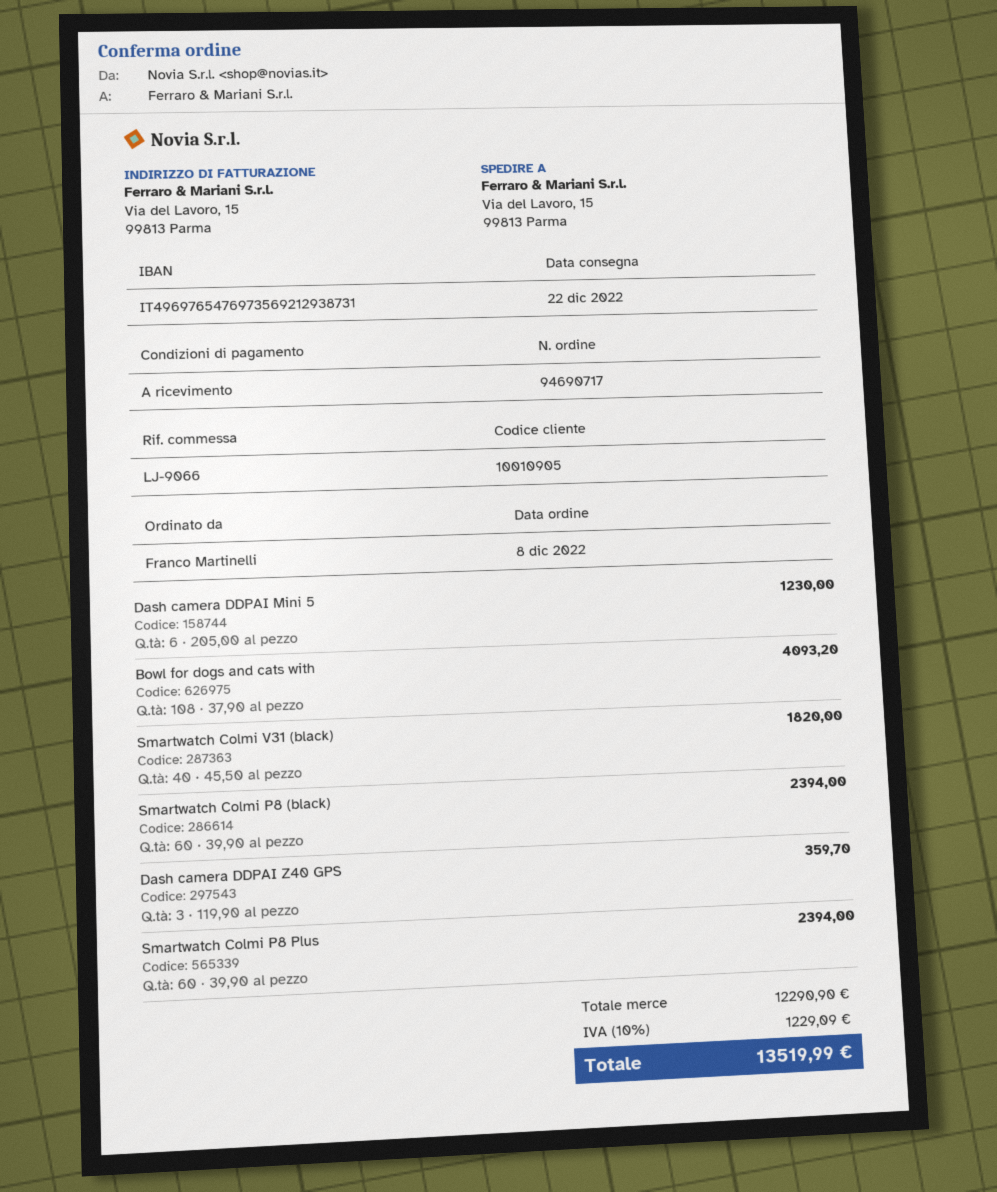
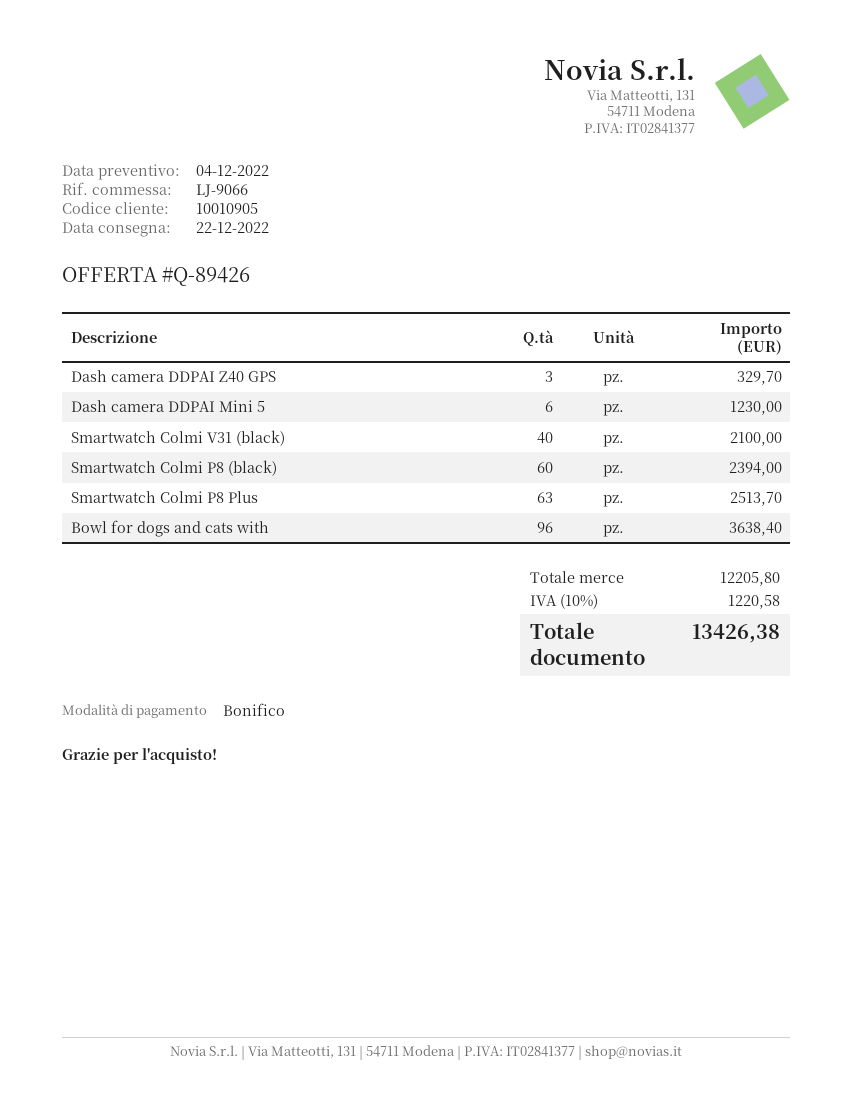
Bowl for dogs and cats with: 108 for 4093.20 -> 96 for 3638.40
Smartwatch Colmi V31 (black): 40 for 1820.00 -> 40 for 2100.00
Dash camera DDPAI Z40 GPS: 3 for 359.70 -> 3 for 329.70
Smartwatch Colmi P8 Plus: 60 for 2394.00 -> 63 for 2513.70
subtotal: 12290.90 -> 12205.80
tax: 10% = 1229.09 -> 10% = 1220.58
total: 13519.99 -> 13426.38

